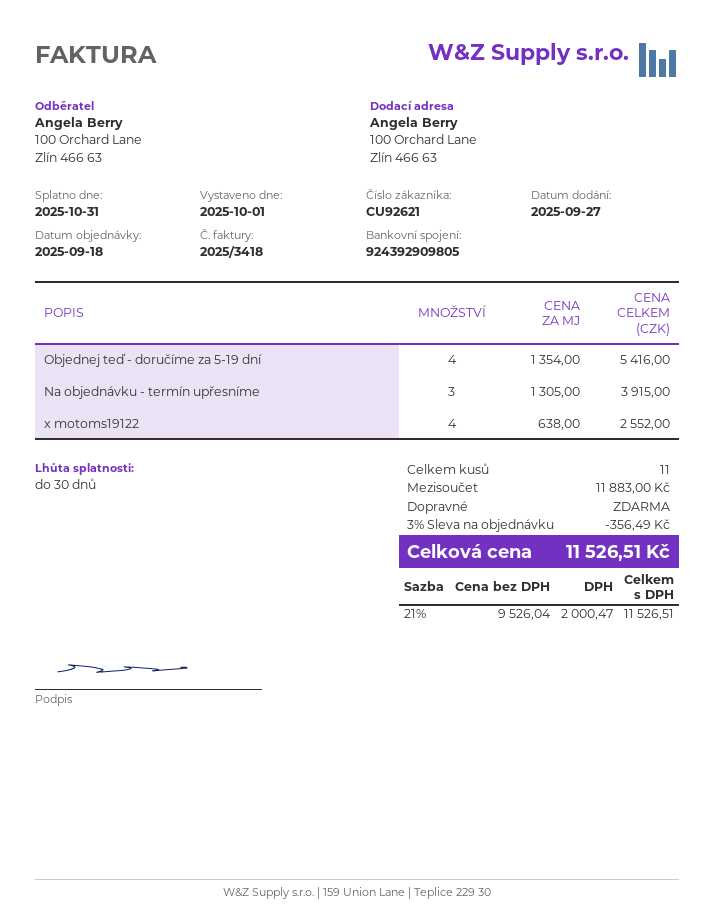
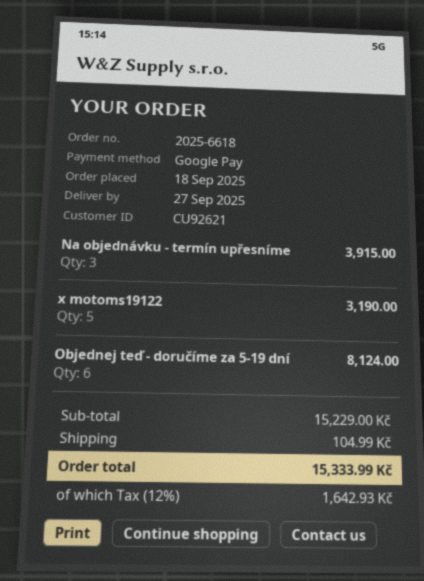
Objednej teď - doručíme za 5-19 dní: 4 for 5416.00 -> 6 for 8124.00
x motoms19122: 4 for 2552.00 -> 5 for 3190.00
subtotal: 11883.00 -> 15229.00
discount: 3% = 356.49 -> none
shipping: 0.00 -> 104.99
tax: 21% = 2000.47 -> 12% = 1642.93
total: 11526.51 -> 15333.99

